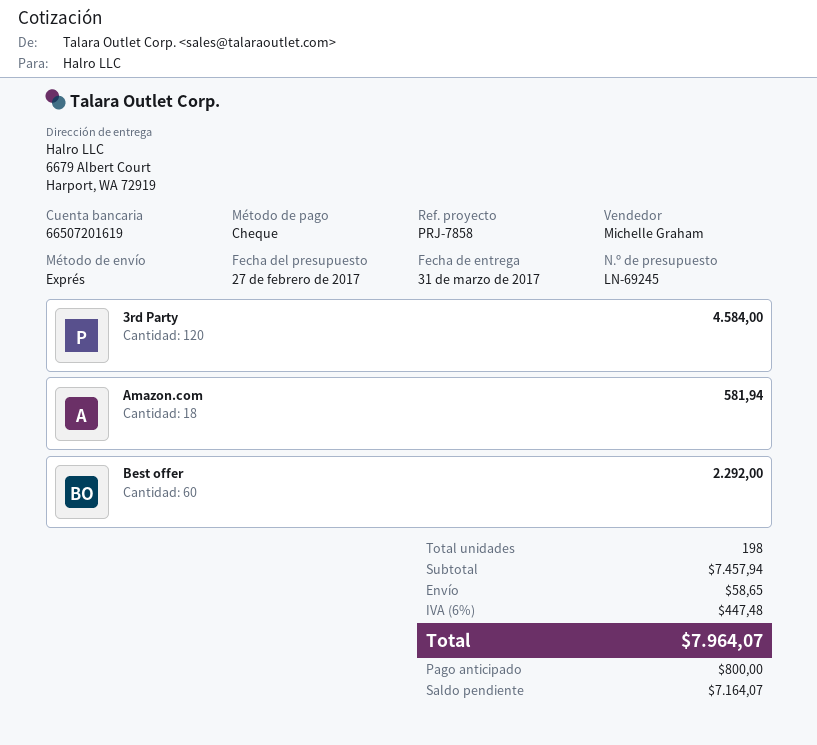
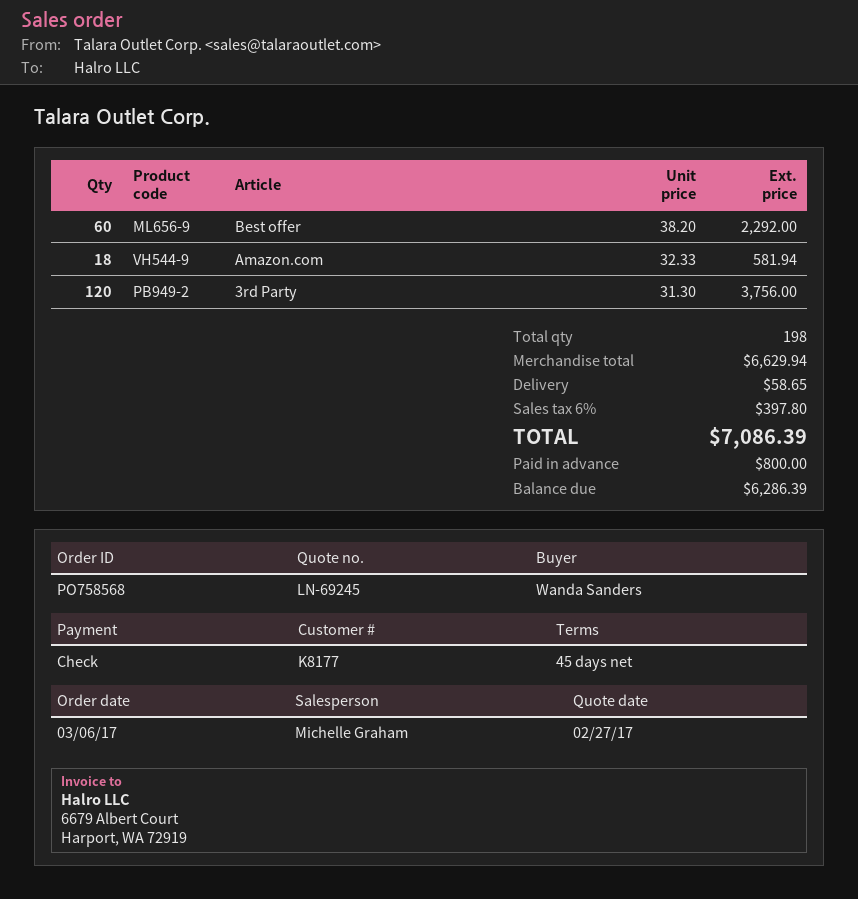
3rd Party: 120 for 4584.00 -> 120 for 3756.00
subtotal: 7457.94 -> 6629.94
tax: 6% = 447.48 -> 6% = 397.80
total: 7964.07 -> 7086.39
balance: 7164.07 -> 6286.39

